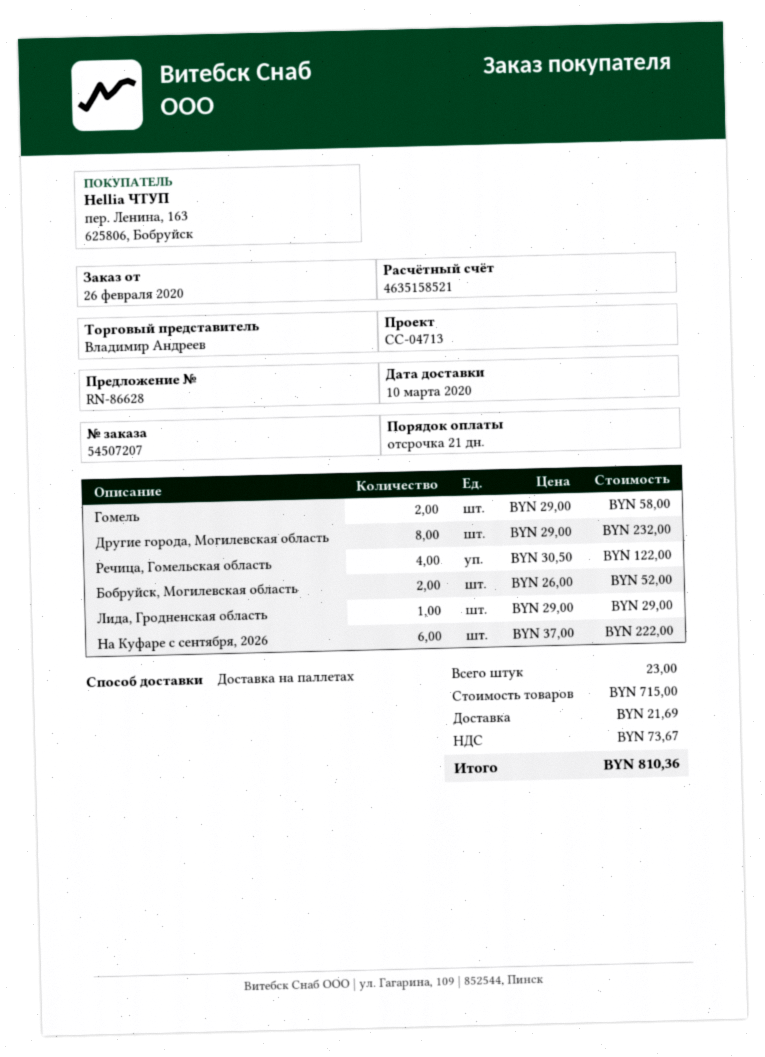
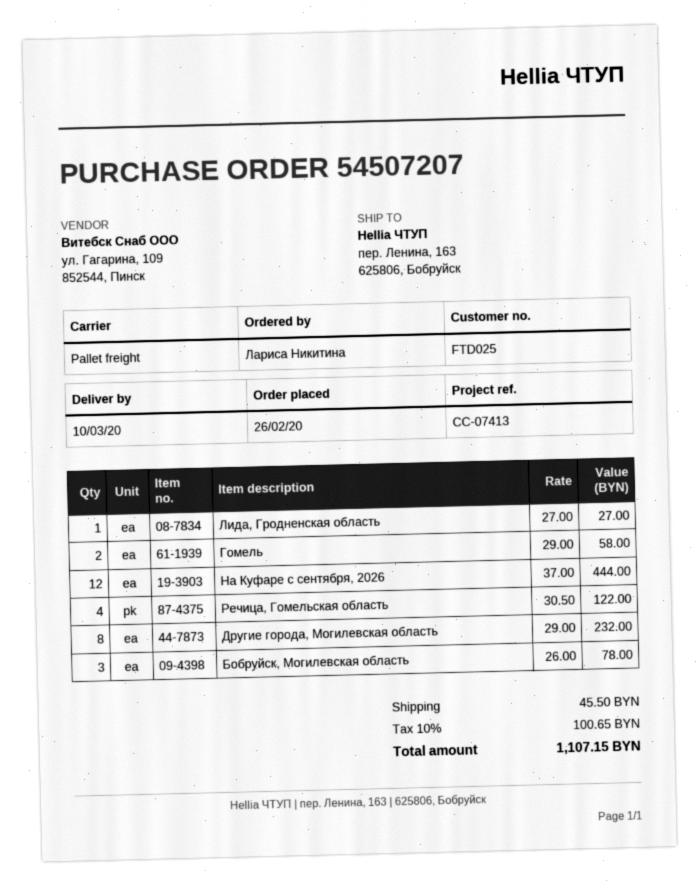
reference: CC-04713 -> CC-07413
Бобруйск, Могилевская область: 2 x 26.00 = 52.00 -> 3 x 26.00 = 78.00
Лида, Гродненская область: 1 x 29.00 = 29.00 -> 1 x 27.00 = 27.00
На Куфаре с сентября, 2026: 6 x 37.00 = 222.00 -> 12 x 37.00 = 444.00
shipping: 21.69 -> 45.50
tax: 73.67 -> 100.65
total: 810.36 -> 1107.15

